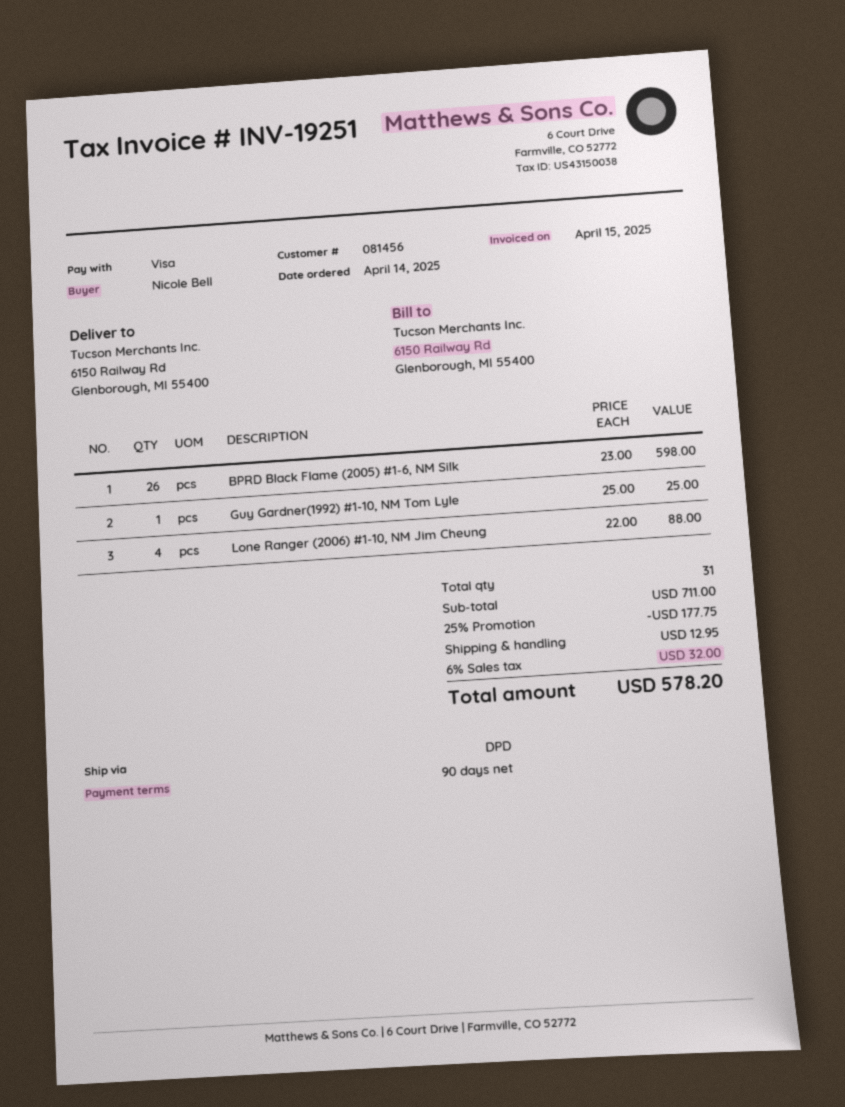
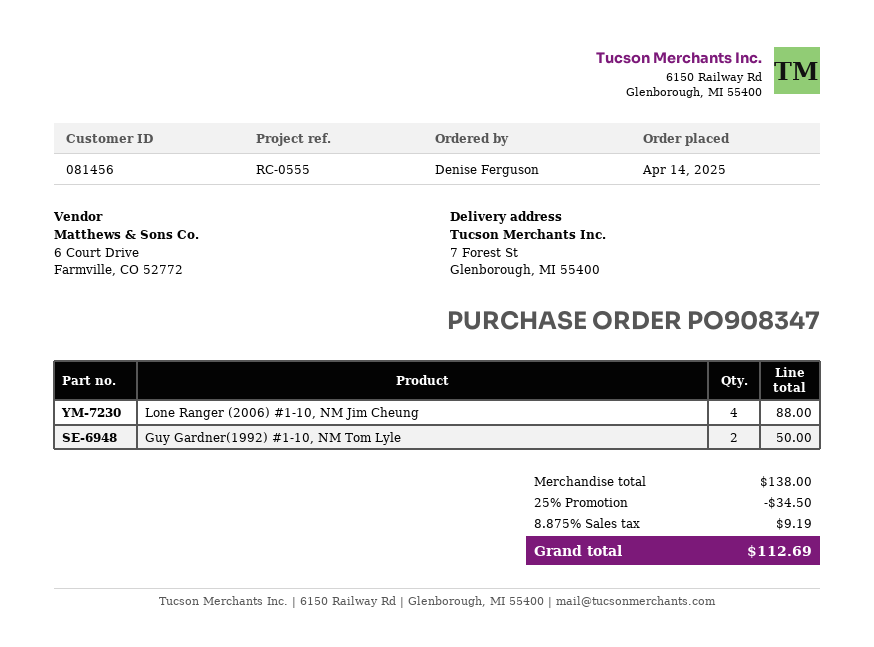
ordered by: Nicole Bell -> Denise Ferguson
ship to: 6150 Railway Rd, Glenborough, MI 55400 -> 7 Forest St, Glenborough, MI 55400
BPRD Black Flame (2005) #1-6, NM Silk: 26 for 598.00 -> none
Guy Gardner(1992) #1-10, NM Tom Lyle: 1 for 25.00 -> 2 for 50.00
subtotal: 711.00 -> 138.00
discount: 25% = 177.75 -> 25% = 34.50
shipping: 12.95 -> none
tax: 6% = 32.00 -> 8.875% = 9.19
total: 578.20 -> 112.69

